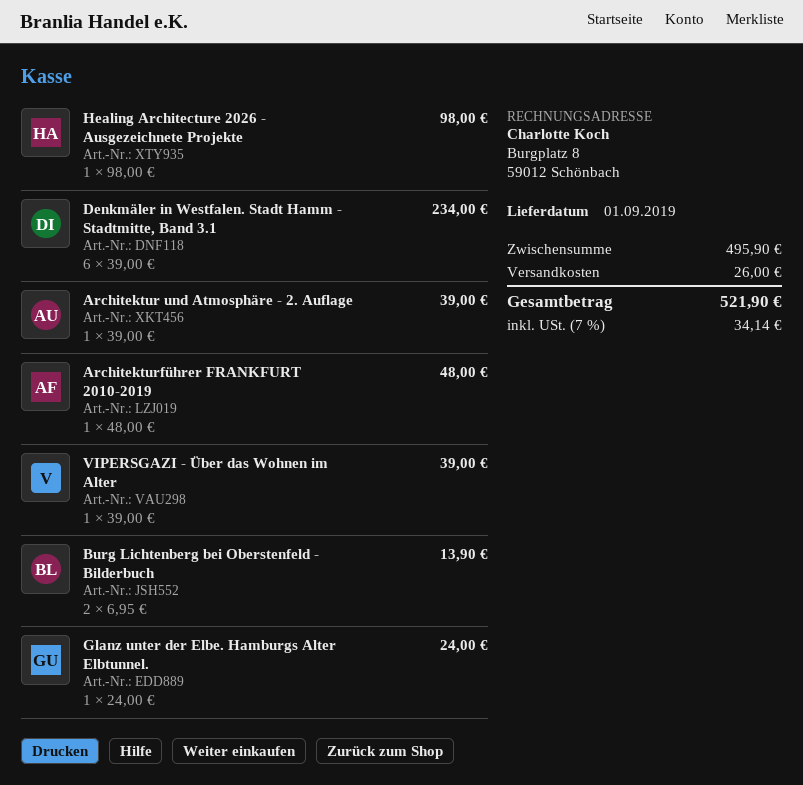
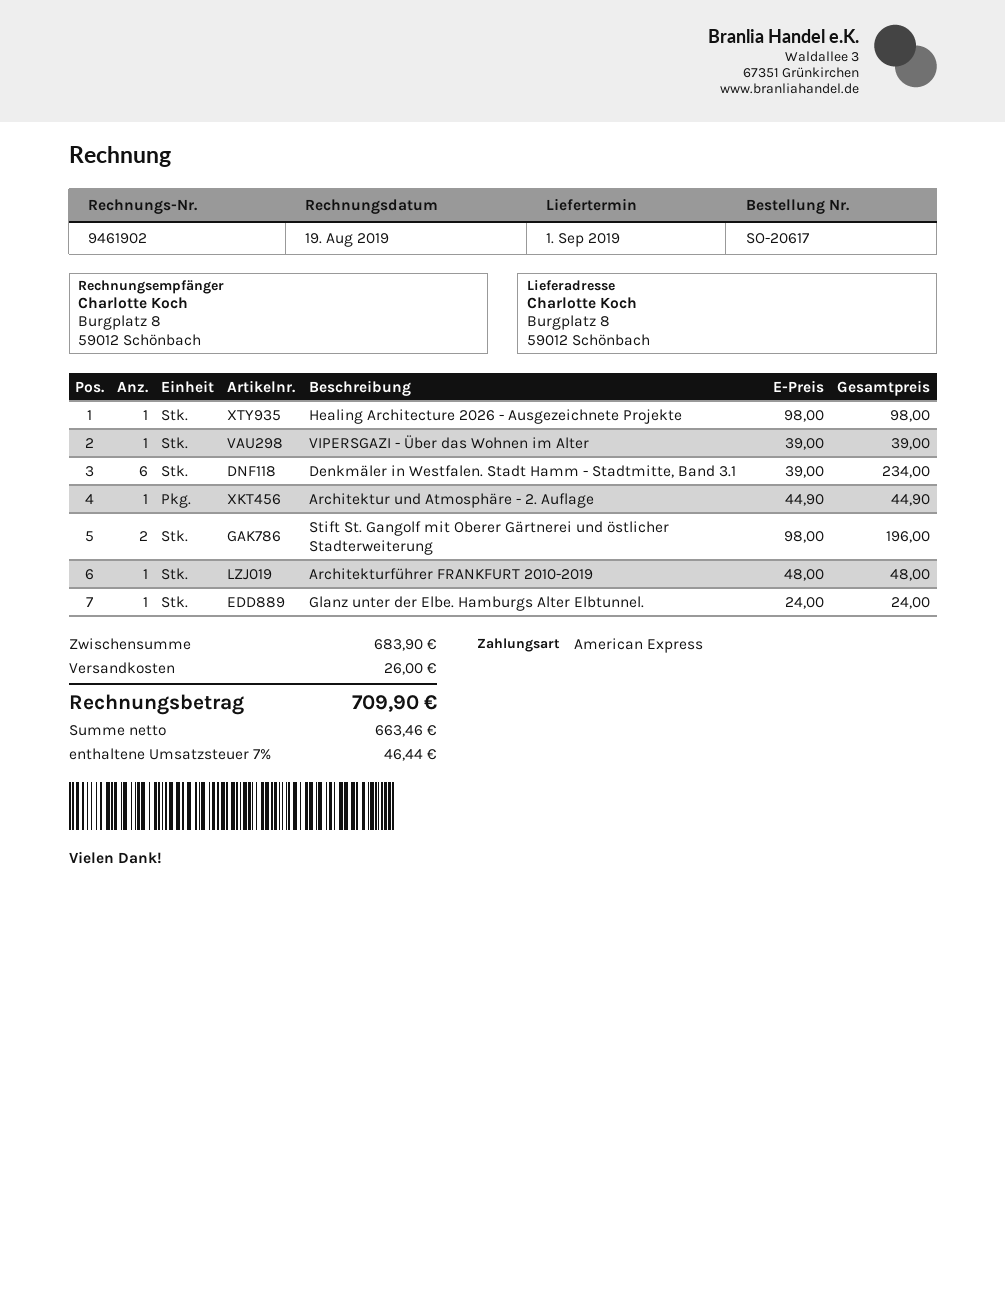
Architektur und Atmosphäre - 2. Auflage: 1 x 39.00 = 39.00 -> 1 x 44.90 = 44.90
Burg Lichtenberg bei Oberstenfeld - Bilderbuch: 2 x 6.95 = 13.90 -> none
Stift St. Gangolf mit Oberer Gärtnerei und östlicher Stadterweiterung: none -> 2 x 98.00 = 196.00
subtotal: 495.90 -> 683.90
tax: 7% = 34.14 -> 7% = 46.44
total: 521.90 -> 709.90

